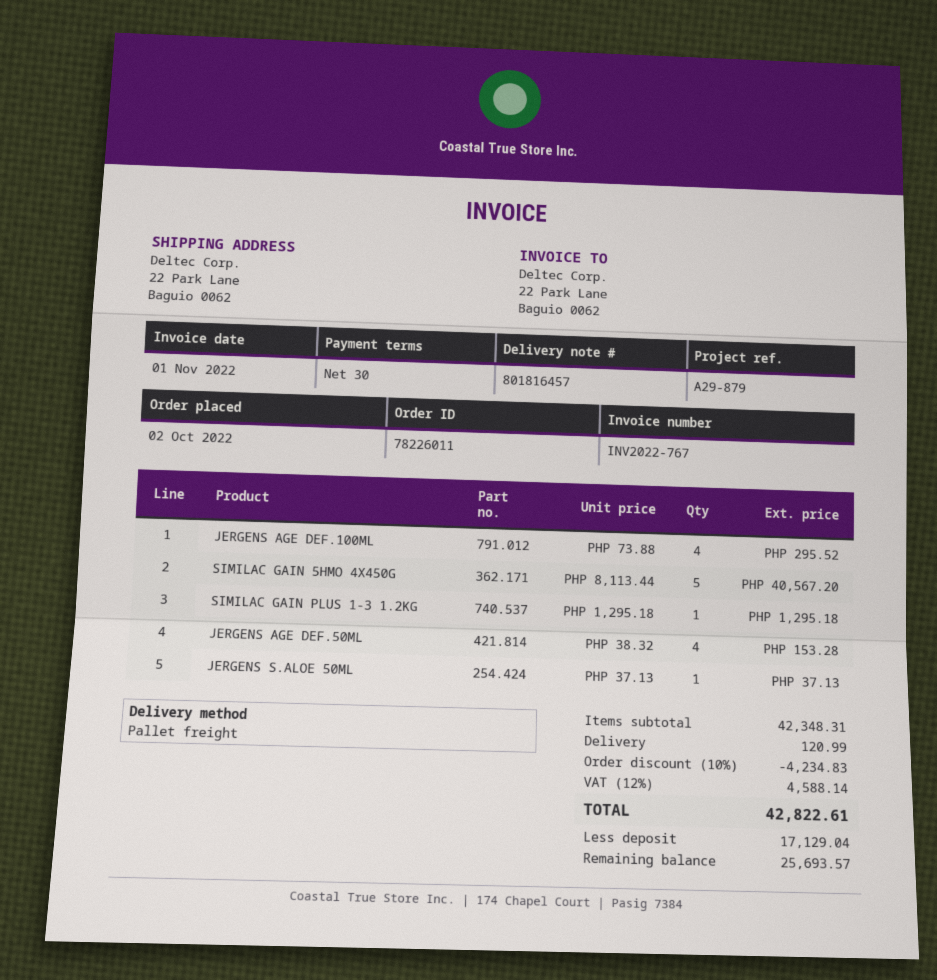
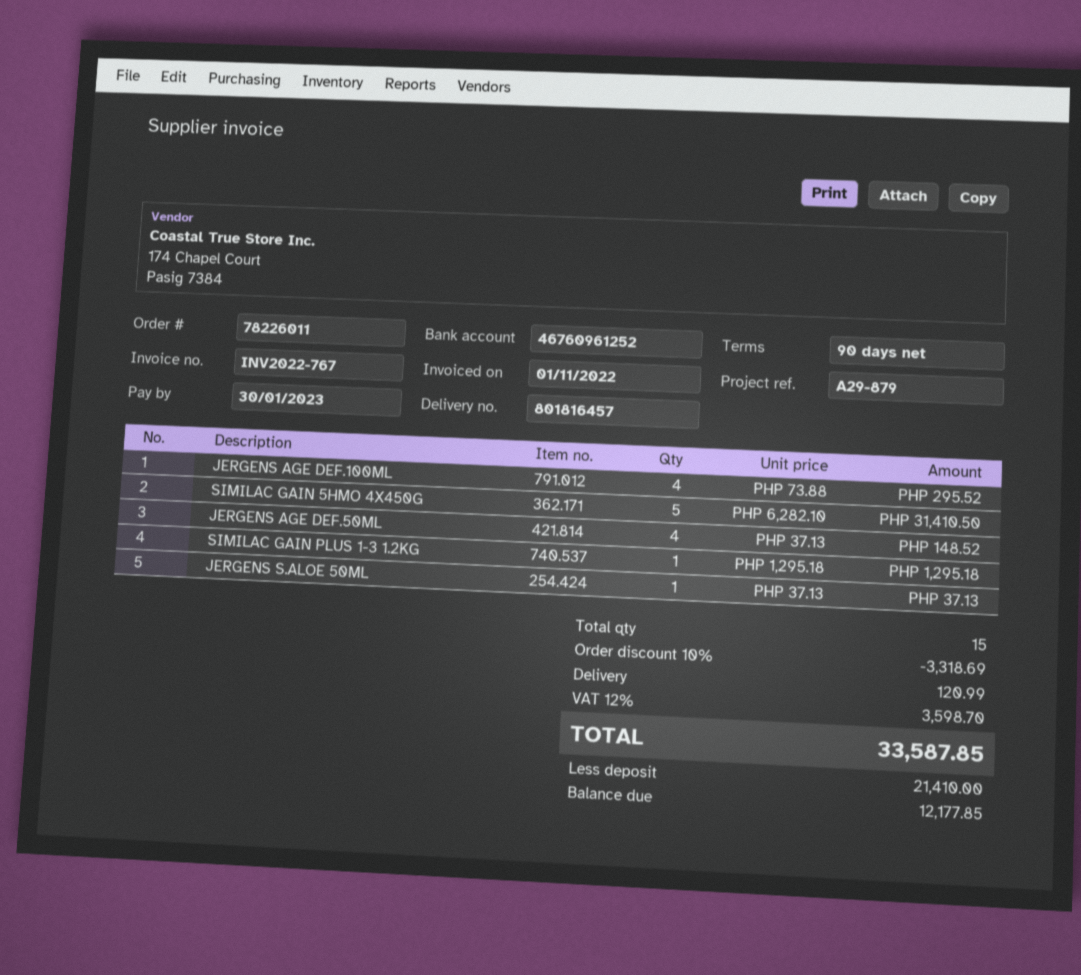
payment terms: 30 days -> 90 days
SIMILAC GAIN 5HMO 4X450G: 5 x 8113.44 = 40567.20 -> 5 x 6282.10 = 31410.50
JERGENS AGE DEF.50ML: 4 x 38.32 = 153.28 -> 4 x 37.13 = 148.52
discount: 10% = 4234.83 -> 10% = 3318.69
tax: 12% = 4588.14 -> 12% = 3598.70
total: 42822.61 -> 33587.85
deposit: 17129.04 -> 21410.00
balance: 25693.57 -> 12177.85

